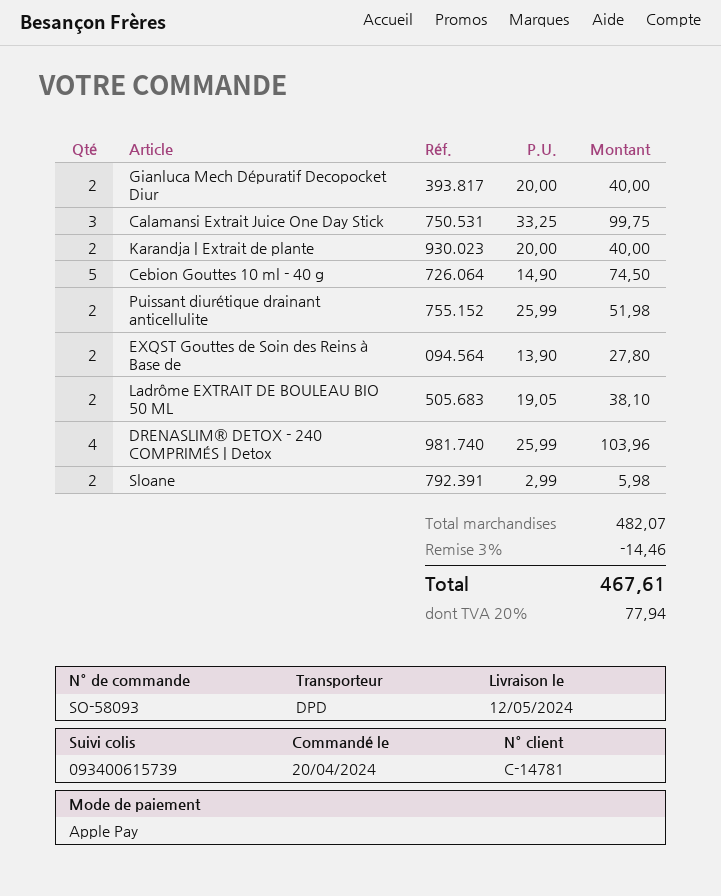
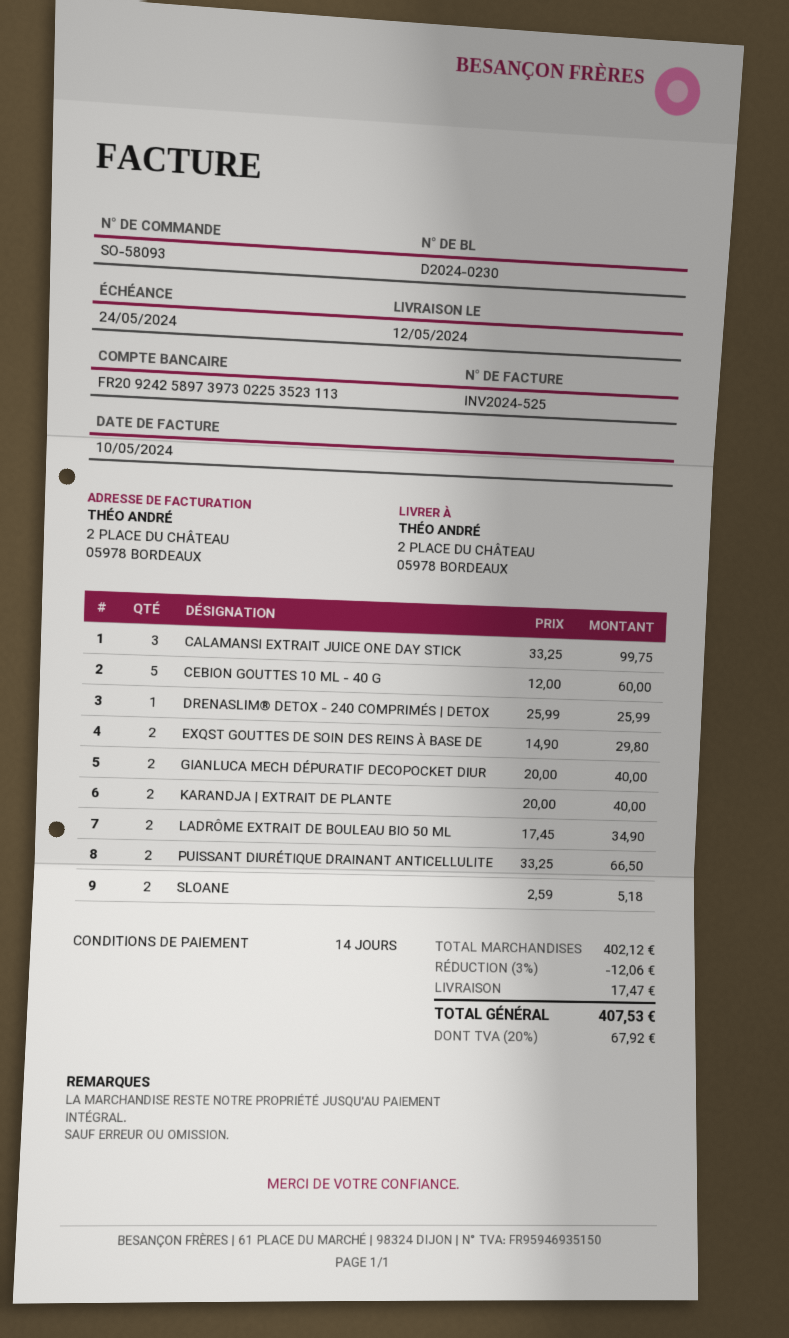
Cebion Gouttes 10 ml - 40 g: 5 x 14.90 = 74.50 -> 5 x 12.00 = 60.00
Puissant diurétique drainant anticellulite: 2 x 25.99 = 51.98 -> 2 x 33.25 = 66.50
EXQST Gouttes de Soin des Reins à Base de: 2 x 13.90 = 27.80 -> 2 x 14.90 = 29.80
Ladrôme EXTRAIT DE BOULEAU BIO 50 ML: 2 x 19.05 = 38.10 -> 2 x 17.45 = 34.90
DRENASLIM® DETOX - 240 COMPRIMÉS | Detox: 4 x 25.99 = 103.96 -> 1 x 25.99 = 25.99
Sloane: 2 x 2.99 = 5.98 -> 2 x 2.59 = 5.18
subtotal: 482.07 -> 402.12
discount: 3% = 14.46 -> 3% = 12.06
shipping: none -> 17.47
tax: 20% = 77.94 -> 20% = 67.92
total: 467.61 -> 407.53

